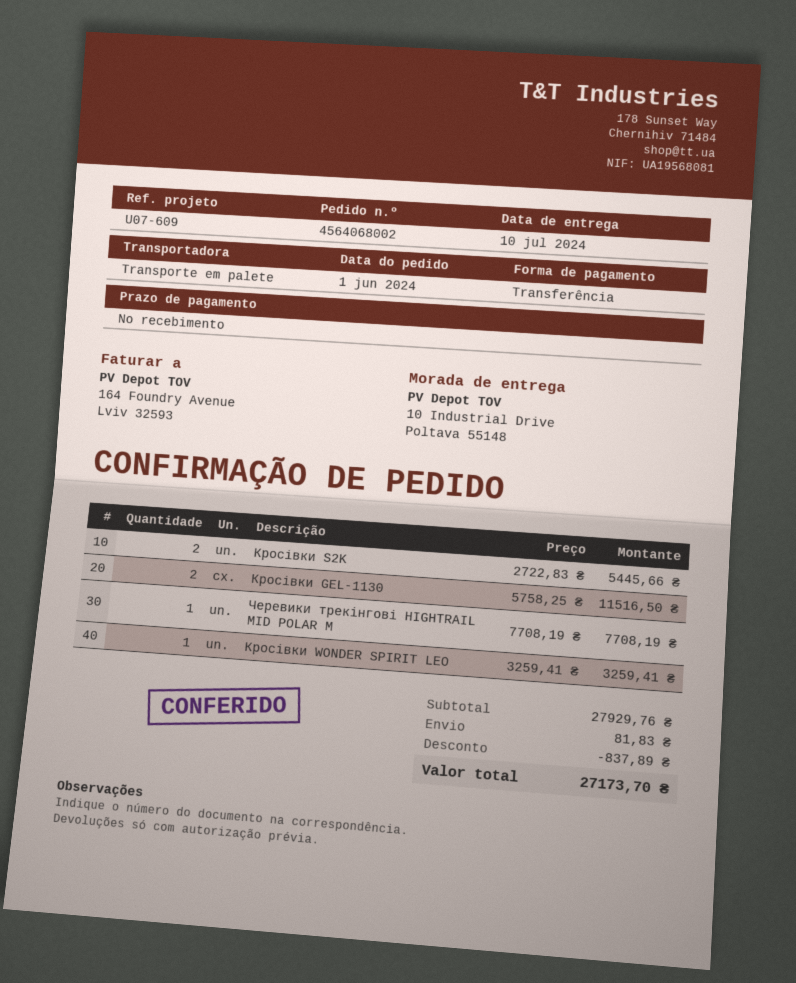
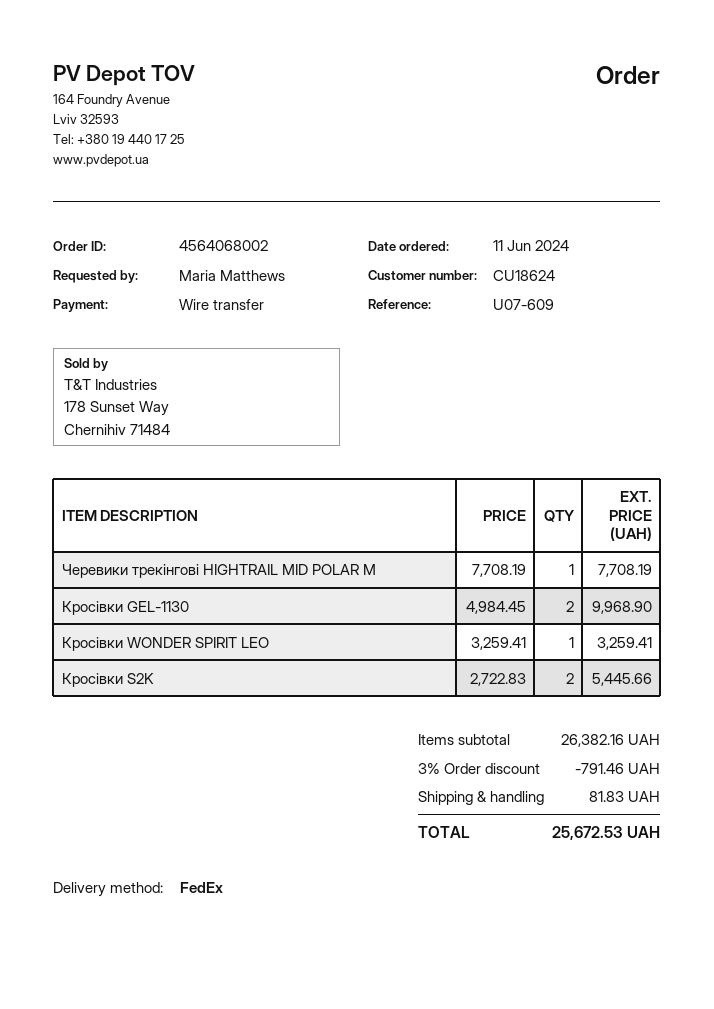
order date: 2024-06-01 -> 2024-06-11
shipping method: pallet freight -> FedEx
Кросівки GEL-1130: 2 x 5758.25 = 11516.50 -> 2 x 4984.45 = 9968.90
subtotal: 27929.76 -> 26382.16
discount: 837.89 -> 791.46
total: 27173.70 -> 25672.53

